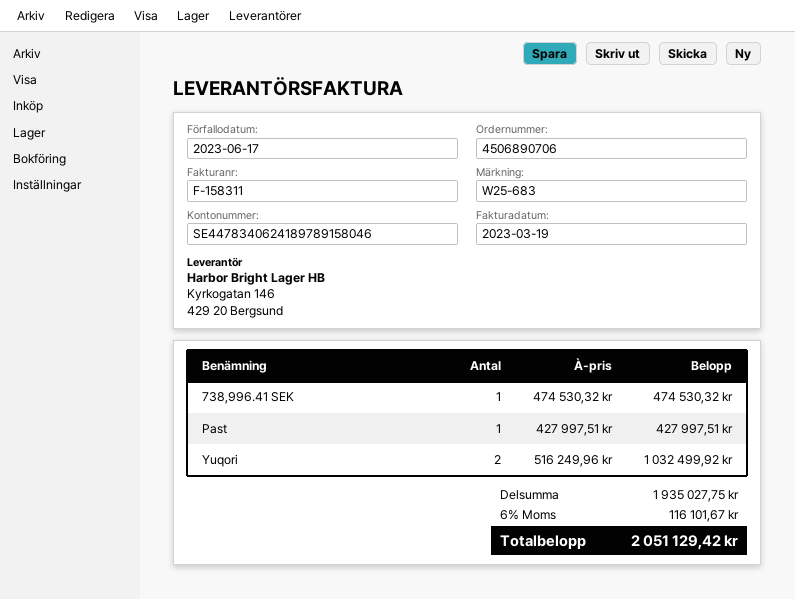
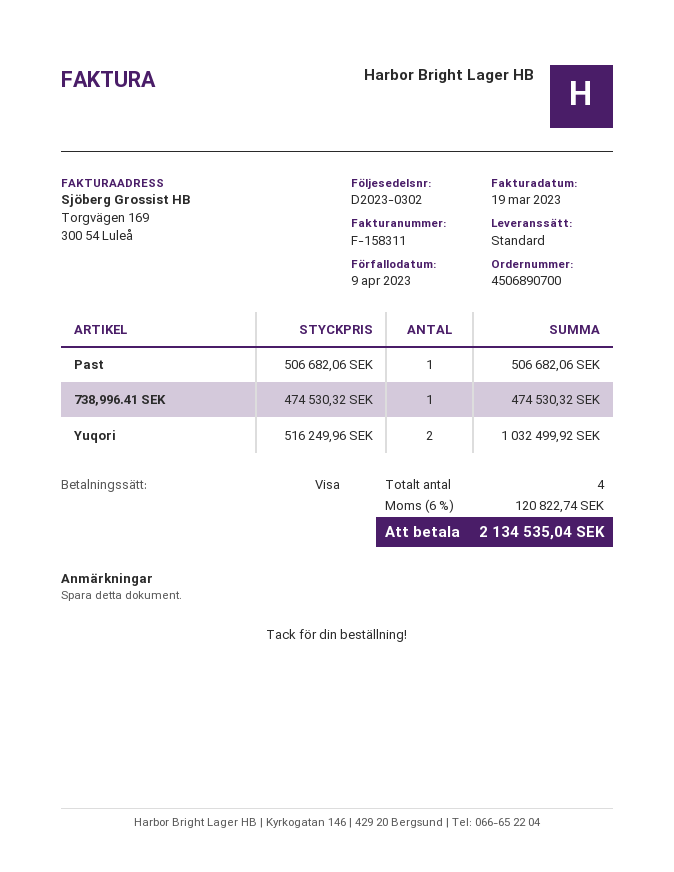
order number: 4506890706 -> 4506890700
due date: 2023-06-17 -> 2023-04-09
Past: 1 x 427997.51 = 427997.51 -> 1 x 506682.06 = 506682.06
tax: 6% = 116101.67 -> 6% = 120822.74
total: 2051129.42 -> 2134535.04

